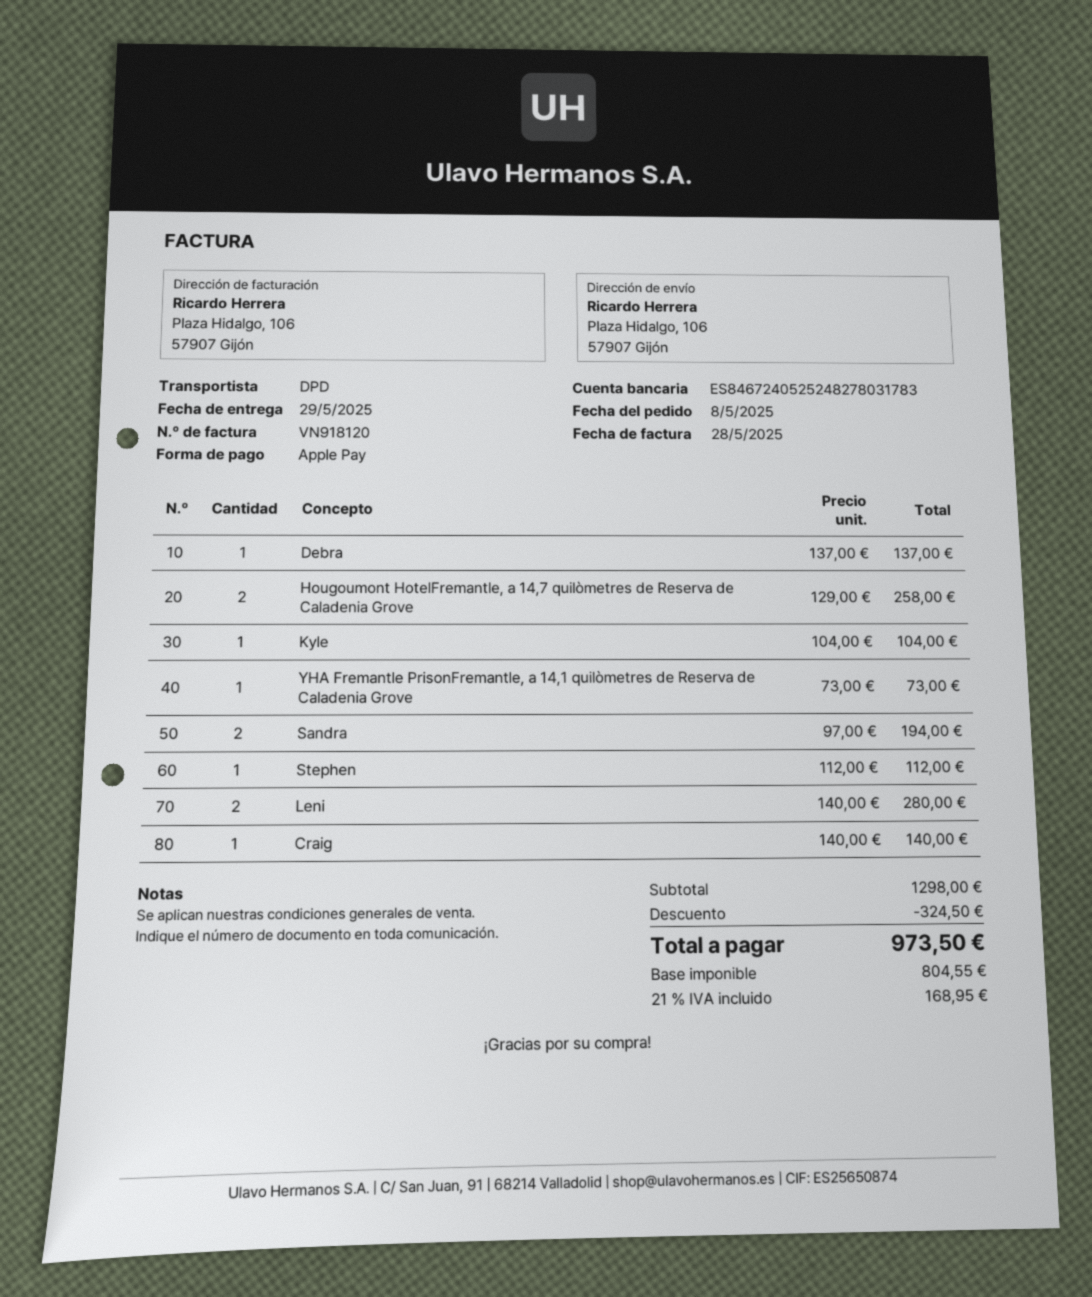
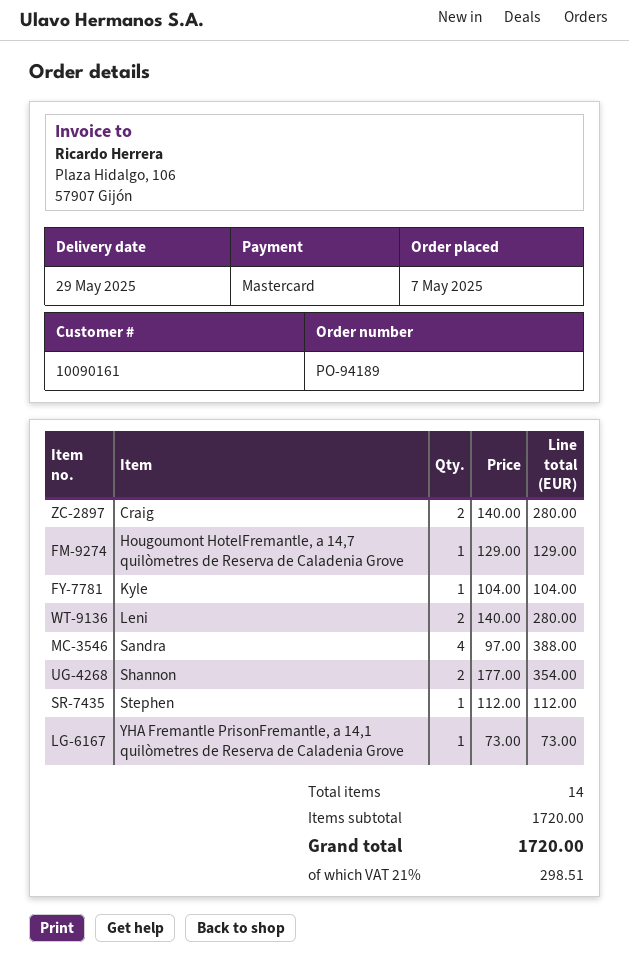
order date: 2025-05-08 -> 2025-05-07
payment method: Apple Pay -> Mastercard
Debra: 1 x 137.00 = 137.00 -> none
Hougoumont HotelFremantle, a 14,7 quilòmetres de Reserva de Caladenia Grove: 2 x 129.00 = 258.00 -> 1 x 129.00 = 129.00
Sandra: 2 x 97.00 = 194.00 -> 4 x 97.00 = 388.00
Craig: 1 x 140.00 = 140.00 -> 2 x 140.00 = 280.00
Shannon: none -> 2 x 177.00 = 354.00
subtotal: 1298.00 -> 1720.00
discount: 324.50 -> none
tax: 21% = 168.95 -> 21% = 298.51
total: 973.50 -> 1720.00

